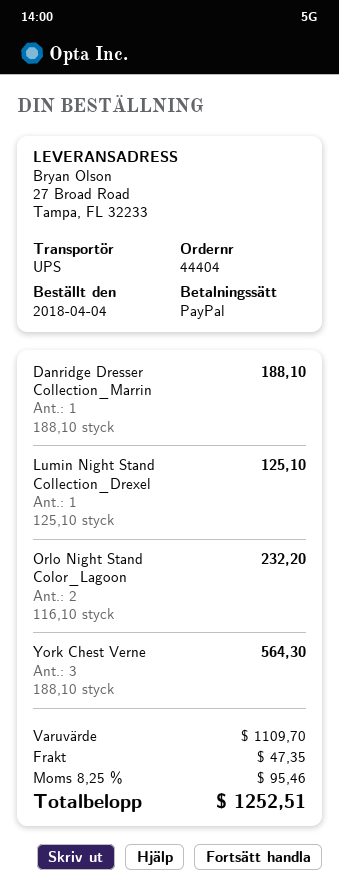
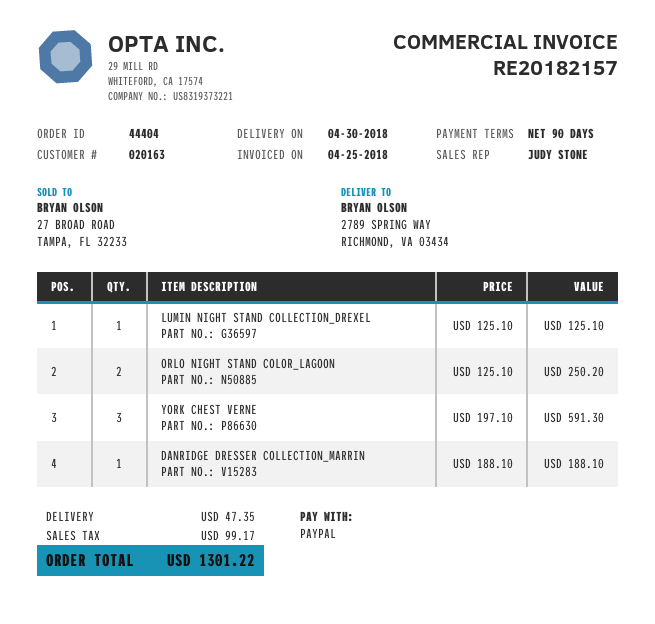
ship to: 27 Broad Road, Tampa, FL 32233 -> 2789 SPRING WAY, RICHMOND, VA 03434
Orlo Night Stand Color_Lagoon: 2 x 116.10 = 232.20 -> 2 x 125.10 = 250.20
York Chest Verne: 3 x 188.10 = 564.30 -> 3 x 197.10 = 591.30
tax: 95.46 -> 99.17
total: 1252.51 -> 1301.22

